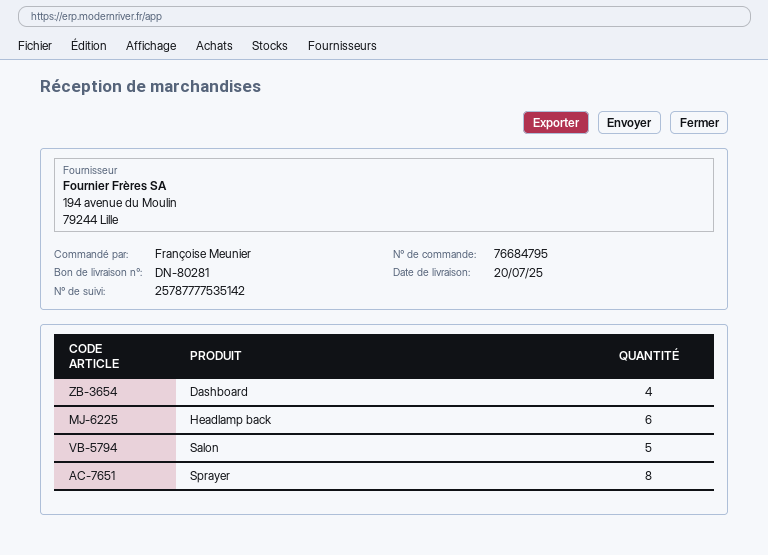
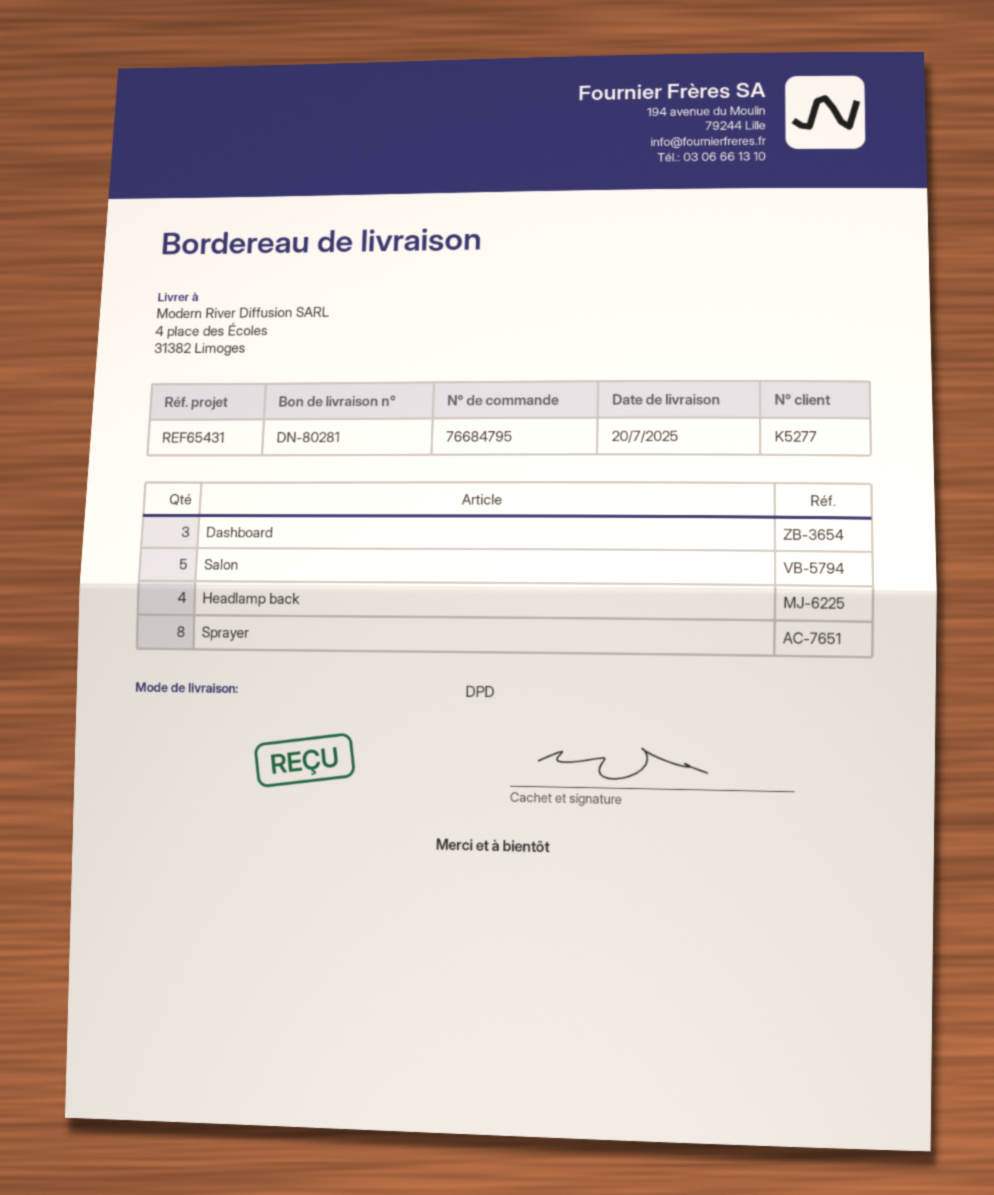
Dashboard: 4 -> 3
Headlamp back: 6 -> 4

